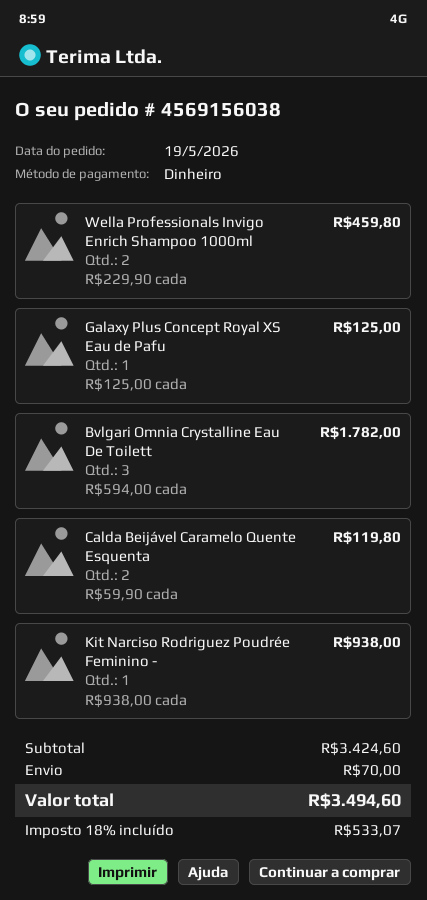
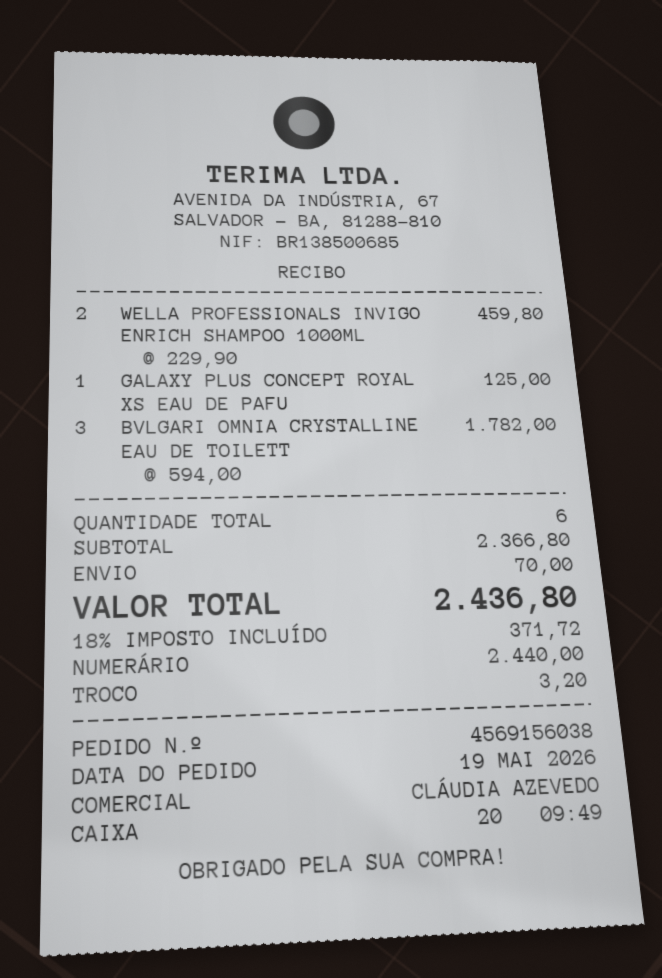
Calda Beijável Caramelo Quente Esquenta: 2 x 59.90 = 119.80 -> none
Kit Narciso Rodriguez Poudrée Feminino -: 1 x 938.00 = 938.00 -> none
subtotal: 3424.60 -> 2366.80
tax: 18% = 533.07 -> 18% = 371.72
total: 3494.60 -> 2436.80

